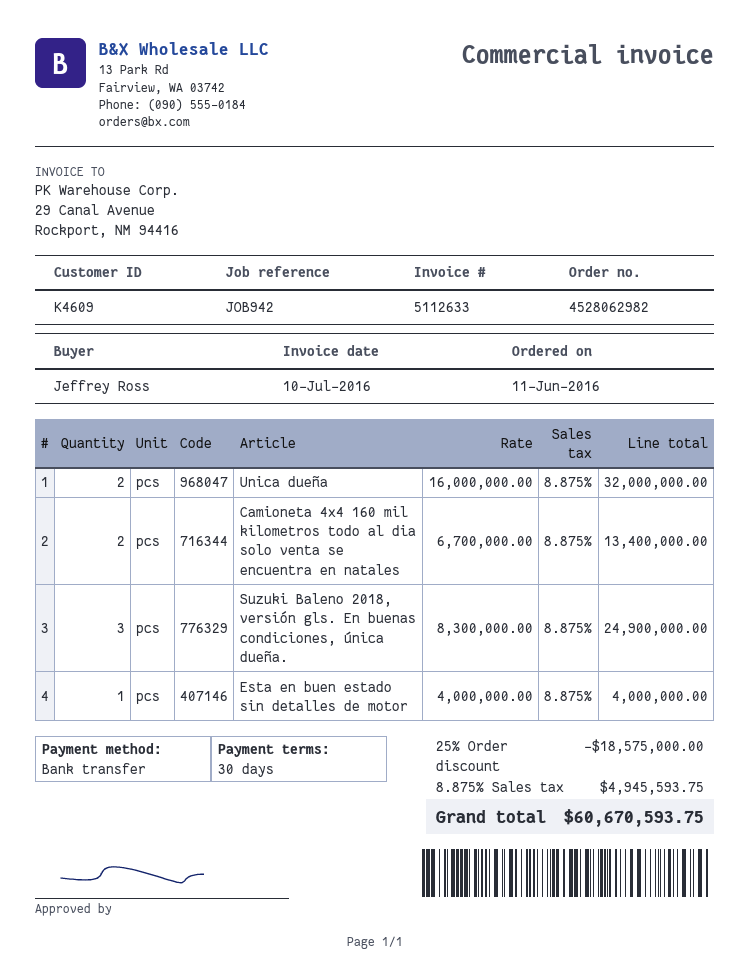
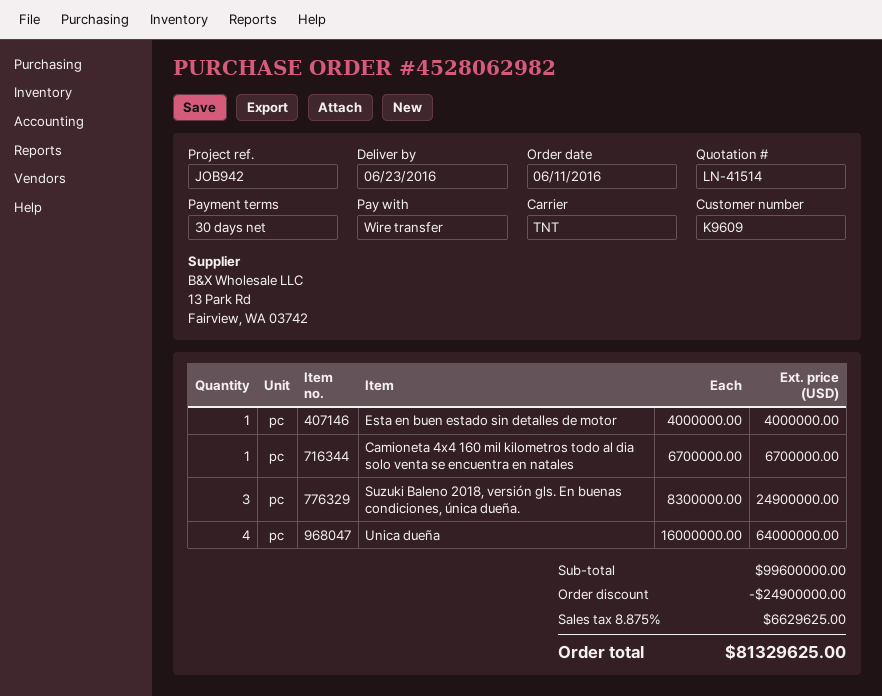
customer number: K4609 -> K9609
Unica dueña: 2 x 16000000.00 = 32000000.00 -> 4 x 16000000.00 = 64000000.00
Camioneta 4x4 160 mil kilometros todo al dia solo venta se encuentra en natales: 2 x 6700000.00 = 13400000.00 -> 1 x 6700000.00 = 6700000.00
discount: 18575000.00 -> 24900000.00
tax: 8.875% = 4945593.75 -> 8.875% = 6629625.00
total: 60670593.75 -> 81329625.00

